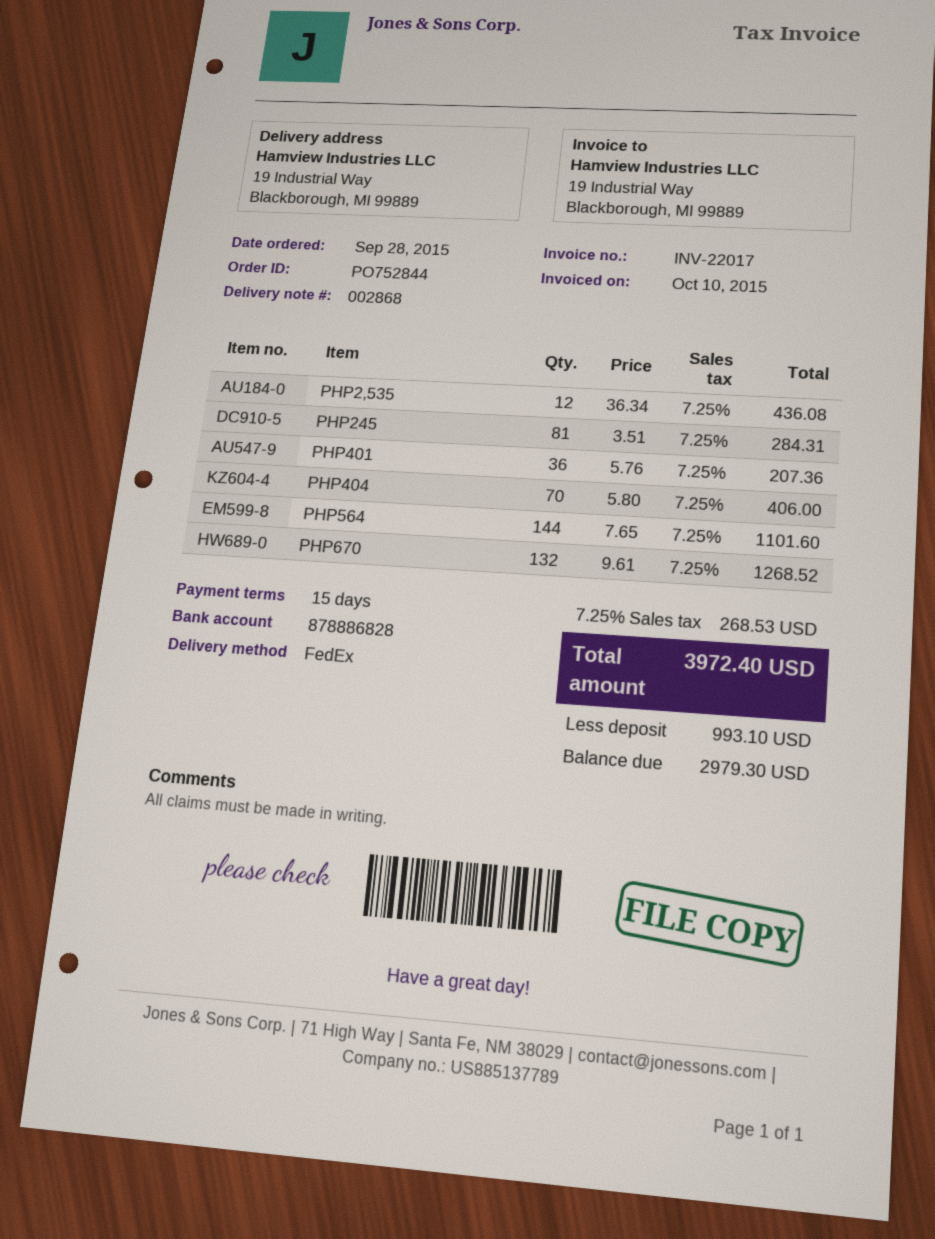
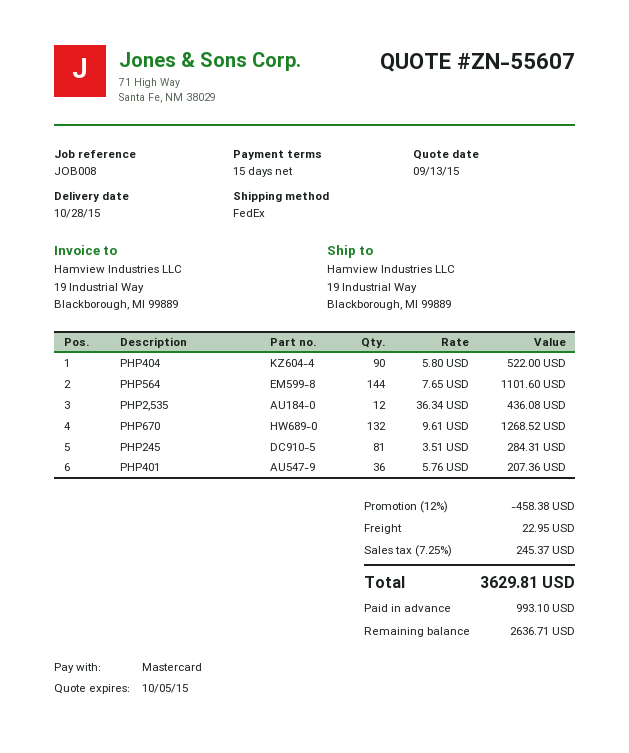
PHP404: 70 x 5.80 = 406.00 -> 90 x 5.80 = 522.00
discount: none -> 12% = 458.38
shipping: none -> 22.95
tax: 7.25% = 268.53 -> 7.25% = 245.37
total: 3972.40 -> 3629.81
balance: 2979.30 -> 2636.71

